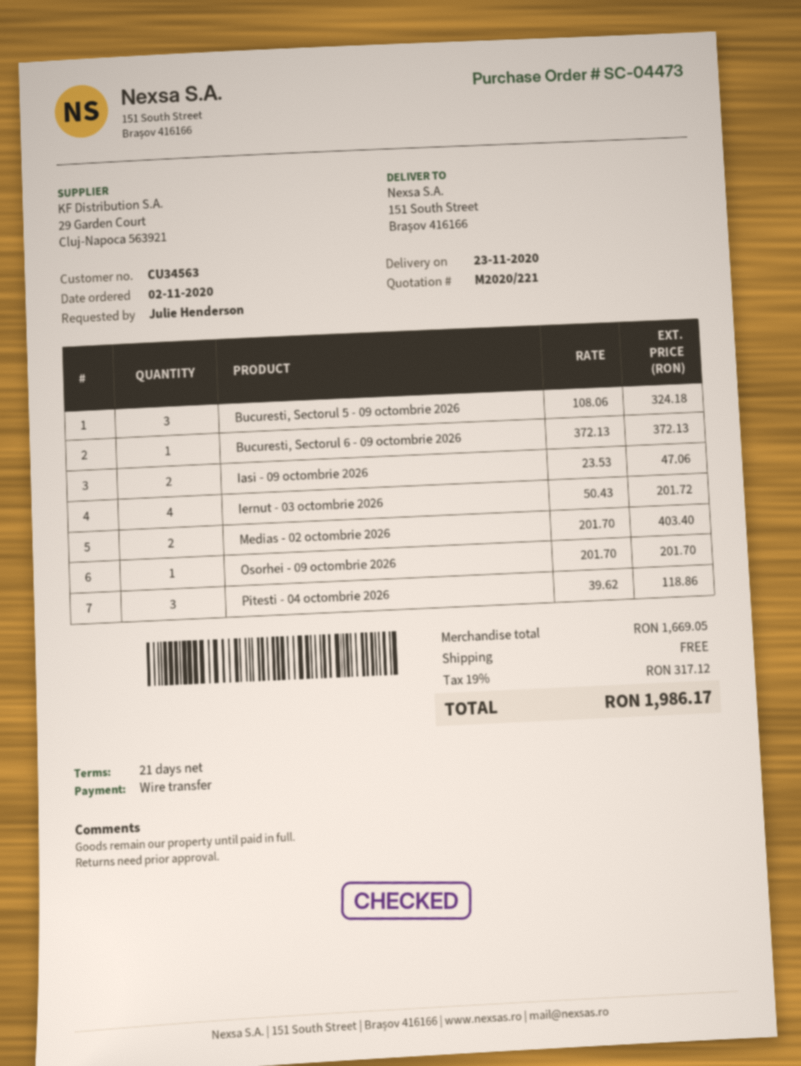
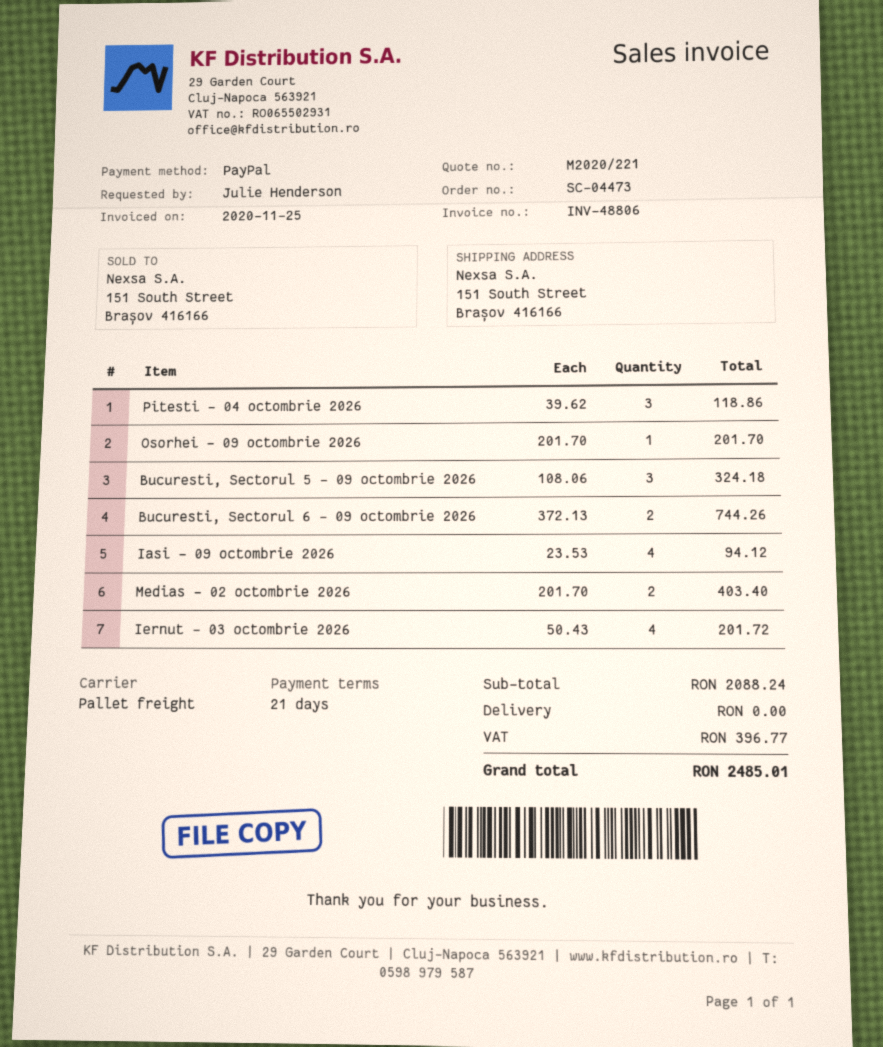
payment method: bank transfer -> PayPal
Bucuresti, Sectorul 6 - 09 octombrie 2026: 1 x 372.13 = 372.13 -> 2 x 372.13 = 744.26
Iasi - 09 octombrie 2026: 2 x 23.53 = 47.06 -> 4 x 23.53 = 94.12
subtotal: 1669.05 -> 2088.24
tax: 317.12 -> 396.77
total: 1986.17 -> 2485.01

